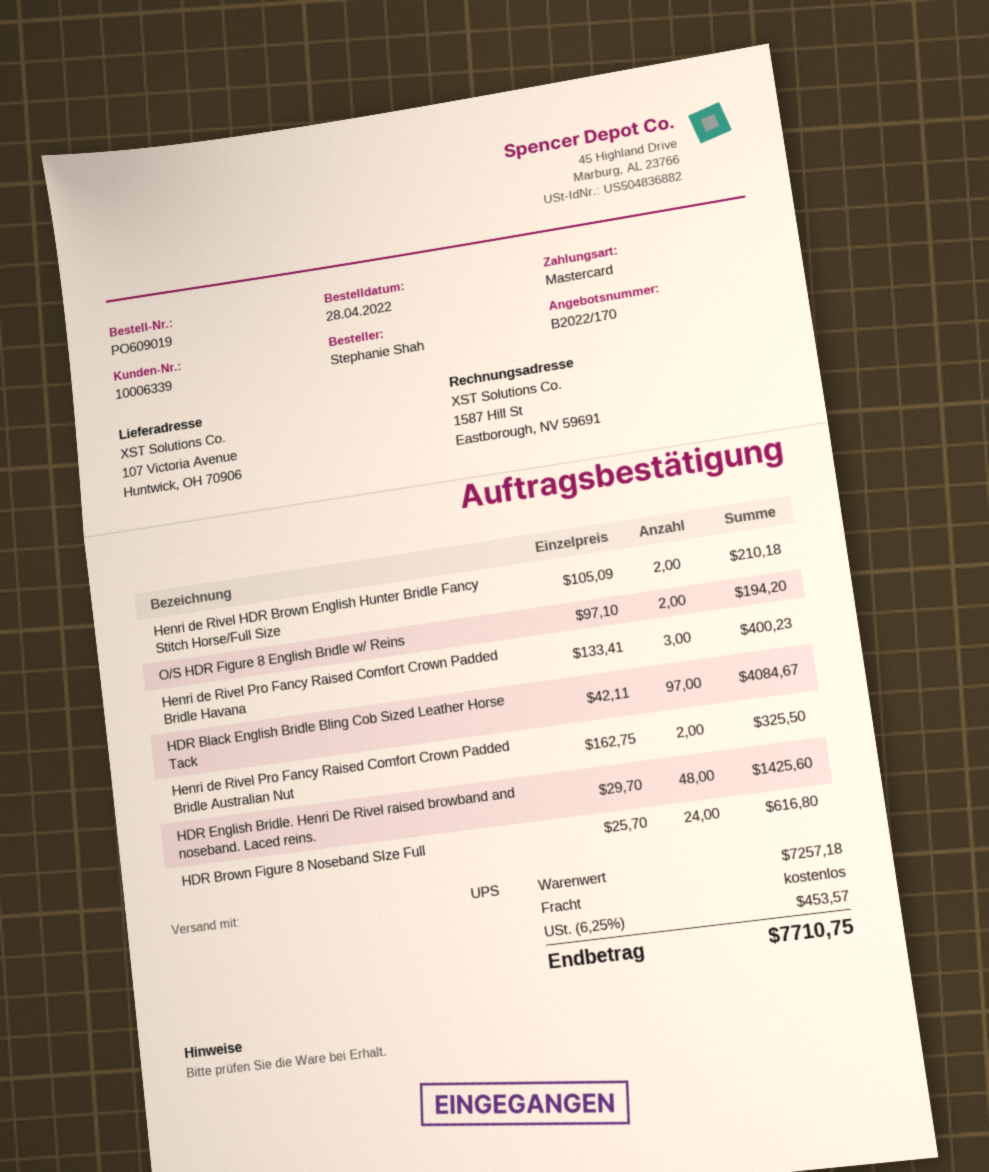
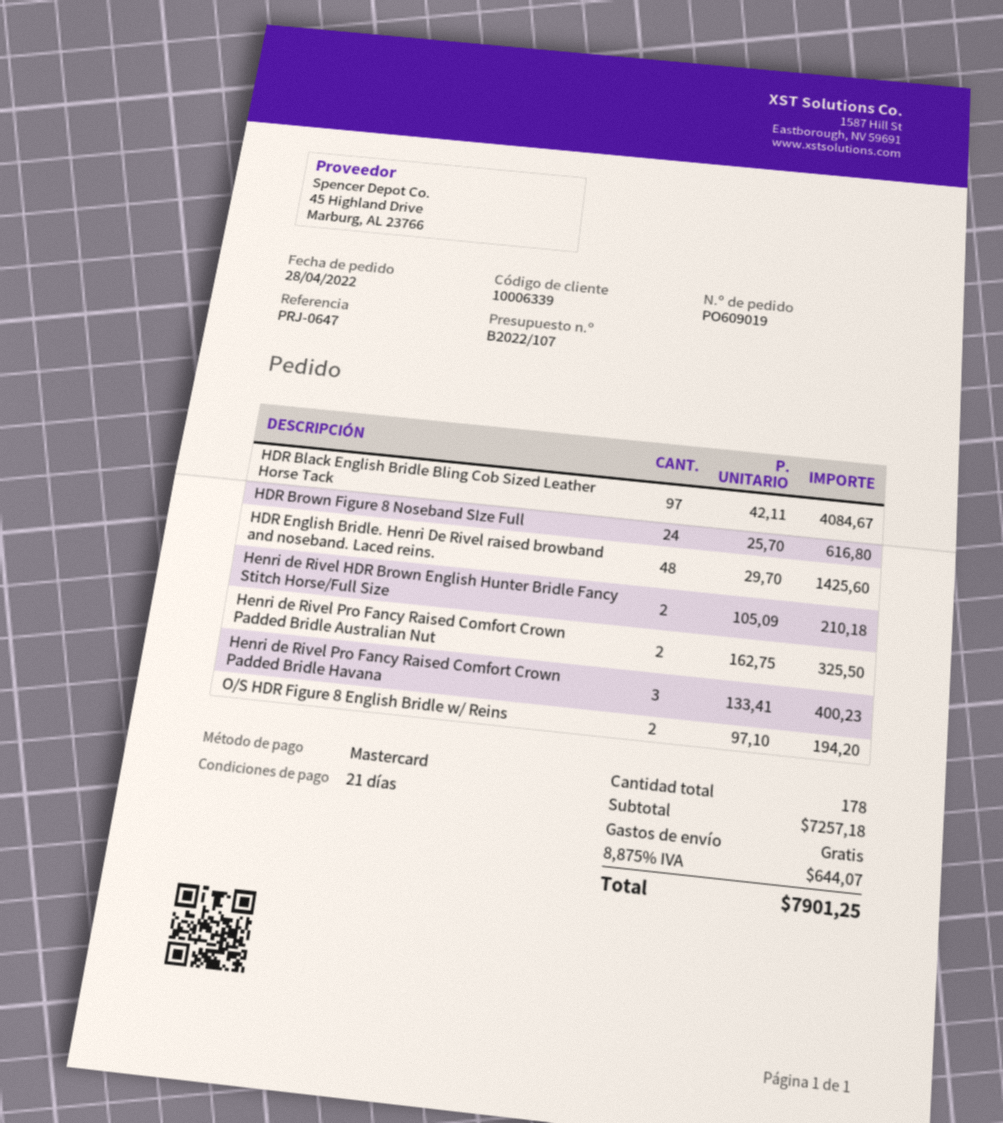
quote number: B2022/170 -> B2022/107
tax: 6.25% = 453.57 -> 8.875% = 644.07
total: 7710.75 -> 7901.25

